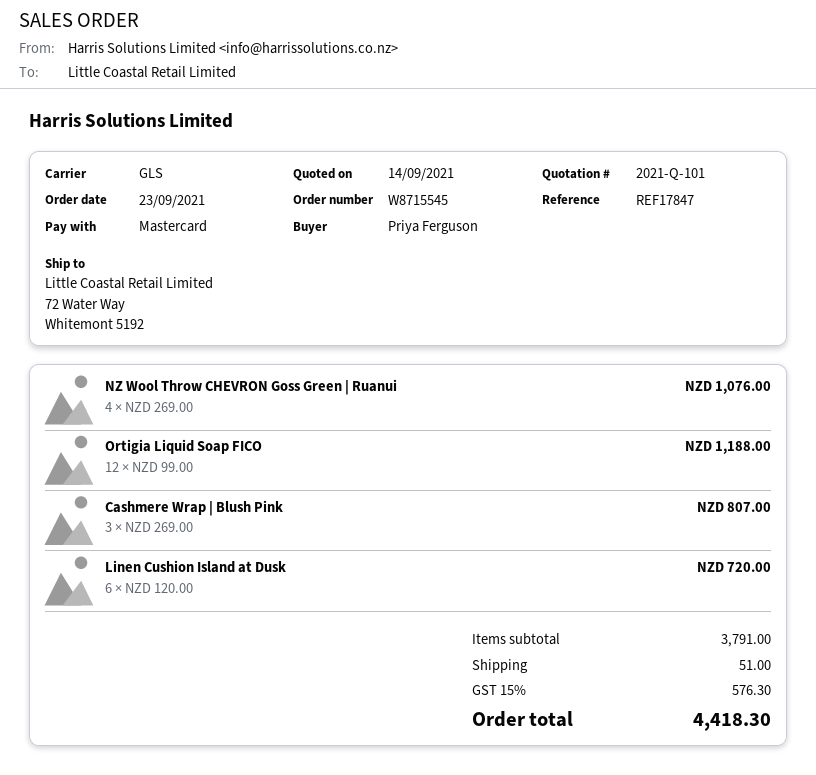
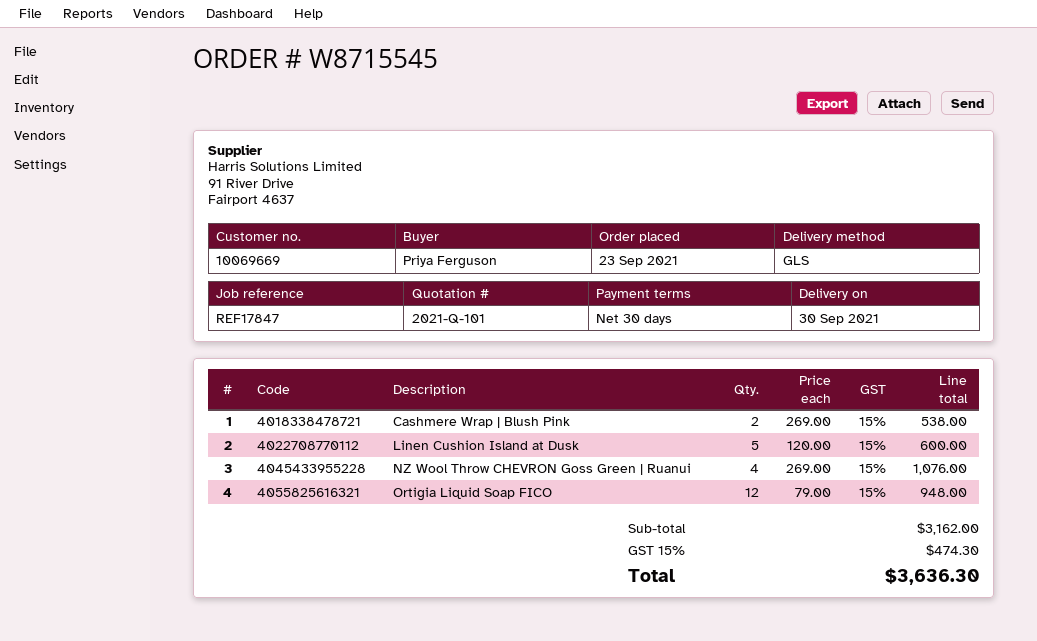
Ortigia Liquid Soap FICO: 12 x 99.00 = 1188.00 -> 12 x 79.00 = 948.00
Cashmere Wrap | Blush Pink: 3 x 269.00 = 807.00 -> 2 x 269.00 = 538.00
Linen Cushion Island at Dusk: 6 x 120.00 = 720.00 -> 5 x 120.00 = 600.00
subtotal: 3791.00 -> 3162.00
shipping: 51.00 -> none
tax: 15% = 576.30 -> 15% = 474.30
total: 4418.30 -> 3636.30

